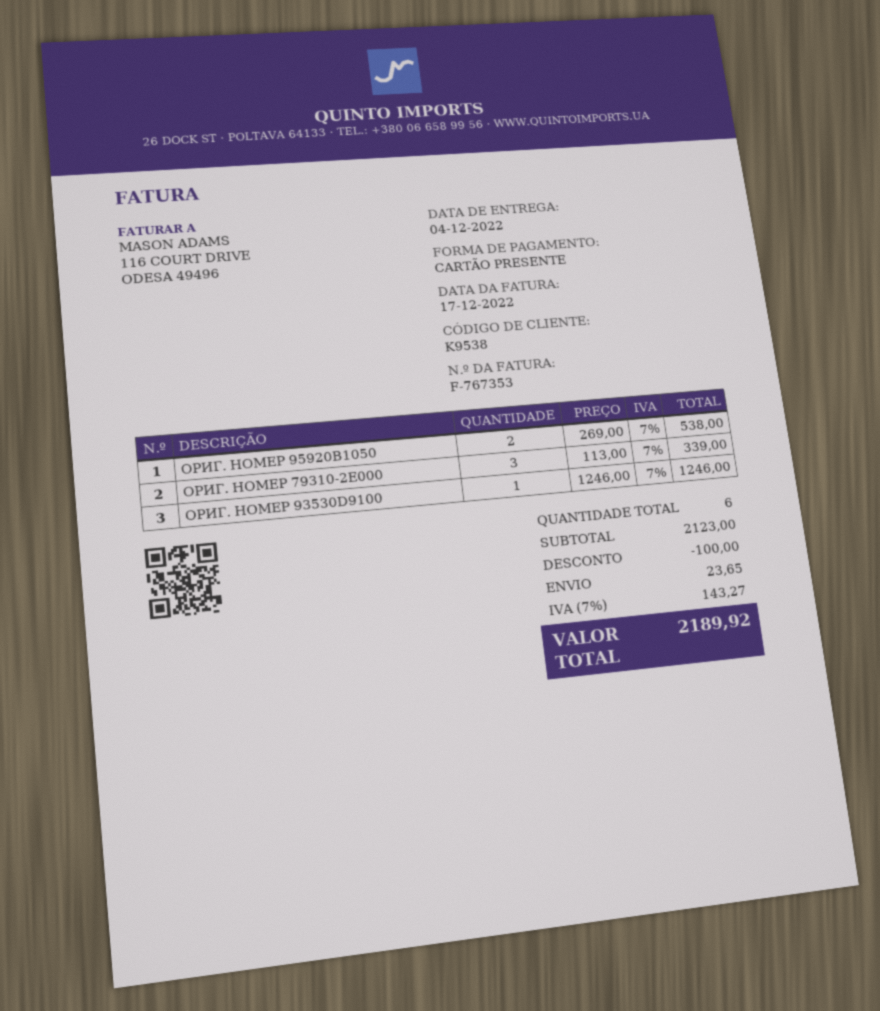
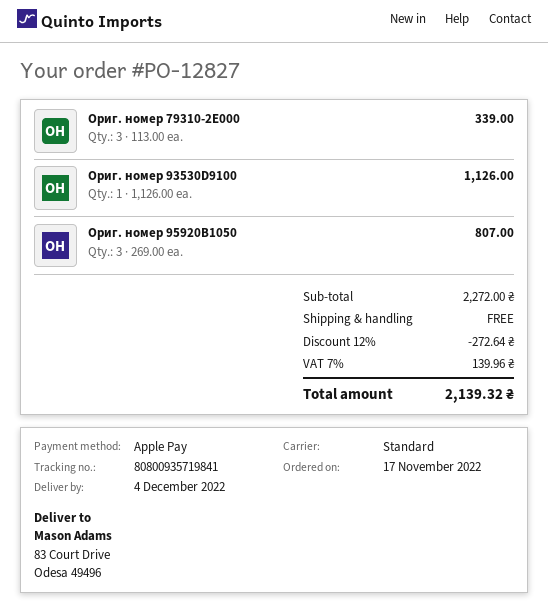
payment method: gift card -> Apple Pay
ОРИГ. НОМЕР 95920B1050: 2 x 269.00 = 538.00 -> 3 x 269.00 = 807.00
ОРИГ. НОМЕР 93530D9100: 1 x 1246.00 = 1246.00 -> 1 x 1126.00 = 1126.00
subtotal: 2123.00 -> 2272.00
discount: 100.00 -> 272.64
shipping: 23.65 -> 0.00
tax: 7% = 143.27 -> 7% = 139.96
total: 2189.92 -> 2139.32

